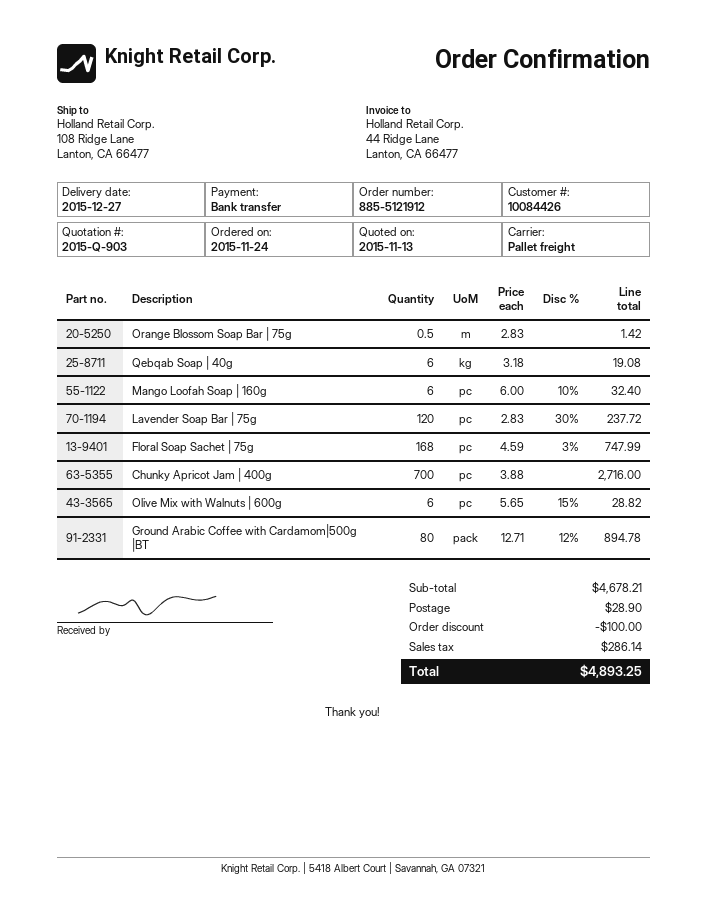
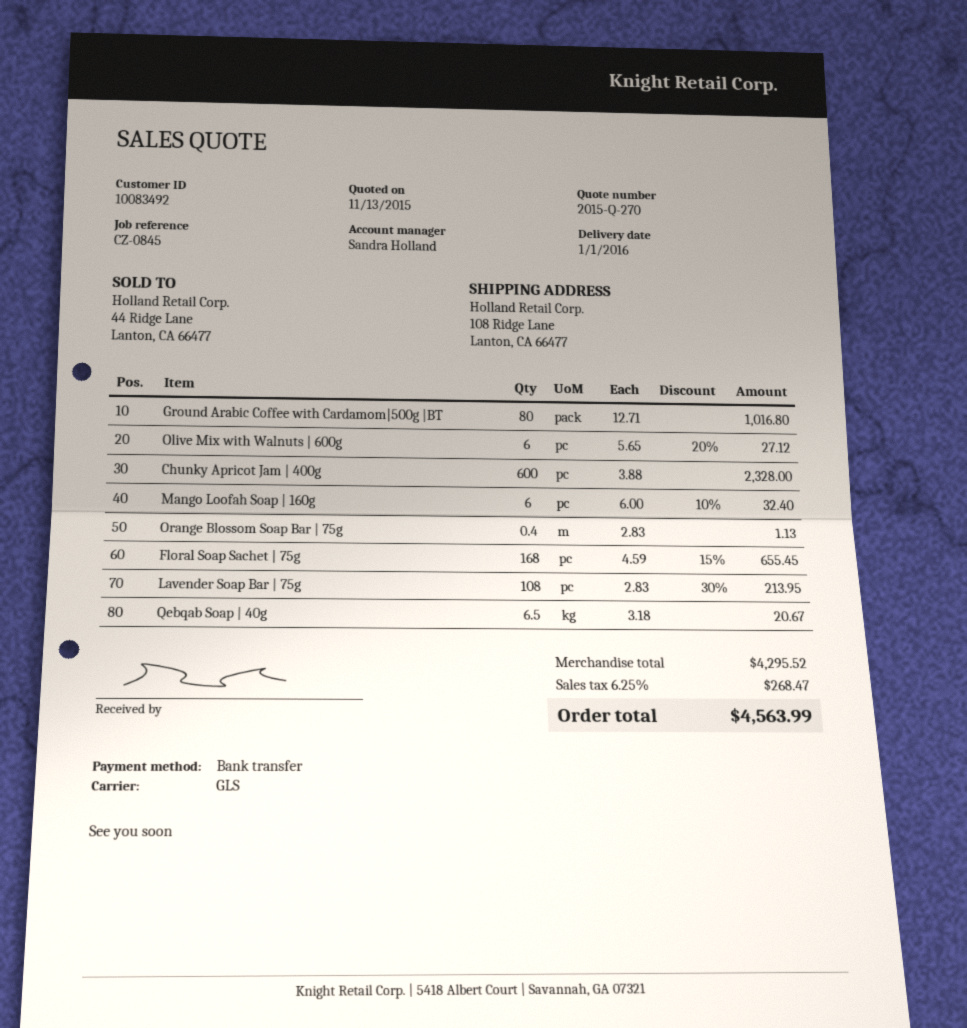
quote number: 2015-Q-903 -> 2015-Q-270
delivery date: 2015-12-27 -> 2016-01-01
customer number: 10084426 -> 10083492
shipping method: pallet freight -> GLS
Orange Blossom Soap Bar | 75g: 0.5 x 2.83 = 1.42 -> 0.4 x 2.83 = 1.13
Qebqab Soap | 40g: 6 x 3.18 = 19.08 -> 6.5 x 3.18 = 20.67
Lavender Soap Bar | 75g: 120 x 2.83 - 30% = 237.72 -> 108 x 2.83 - 30% = 213.95
Floral Soap Sachet | 75g: 168 x 4.59 - 3% = 747.99 -> 168 x 4.59 - 15% = 655.45
Chunky Apricot Jam | 400g: 700 x 3.88 = 2716.00 -> 600 x 3.88 = 2328.00
Olive Mix with Walnuts | 600g: 6 x 5.65 - 15% = 28.82 -> 6 x 5.65 - 20% = 27.12
Ground Arabic Coffee with Cardamom|500g |BT: 80 x 12.71 - 12% = 894.78 -> 80 x 12.71 = 1016.80
subtotal: 4678.21 -> 4295.52
discount: 100.00 -> none
shipping: 28.90 -> none
tax: 286.14 -> 268.47
total: 4893.25 -> 4563.99

